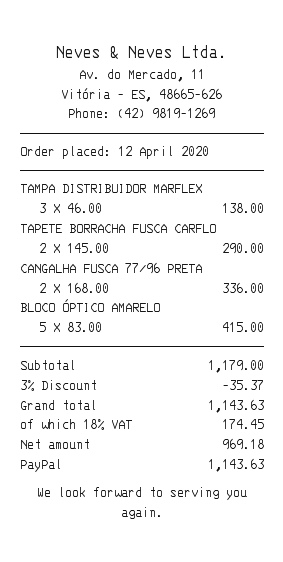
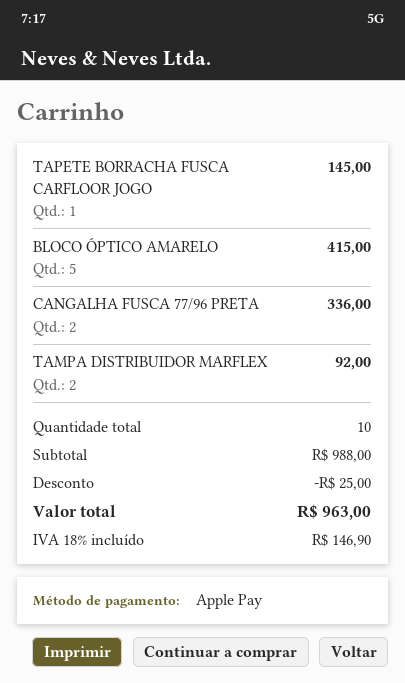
payment method: PayPal -> Apple Pay
TAMPA DISTRIBUIDOR MARFLEX: 3 for 138.00 -> 2 for 92.00
TAPETE BORRACHA FUSCA CARFLO: 2 for 290.00 -> 1 for 145.00
subtotal: 1179.00 -> 988.00
discount: 35.37 -> 25.00
tax: 18% = 174.45 -> 18% = 146.90
total: 1143.63 -> 963.00

